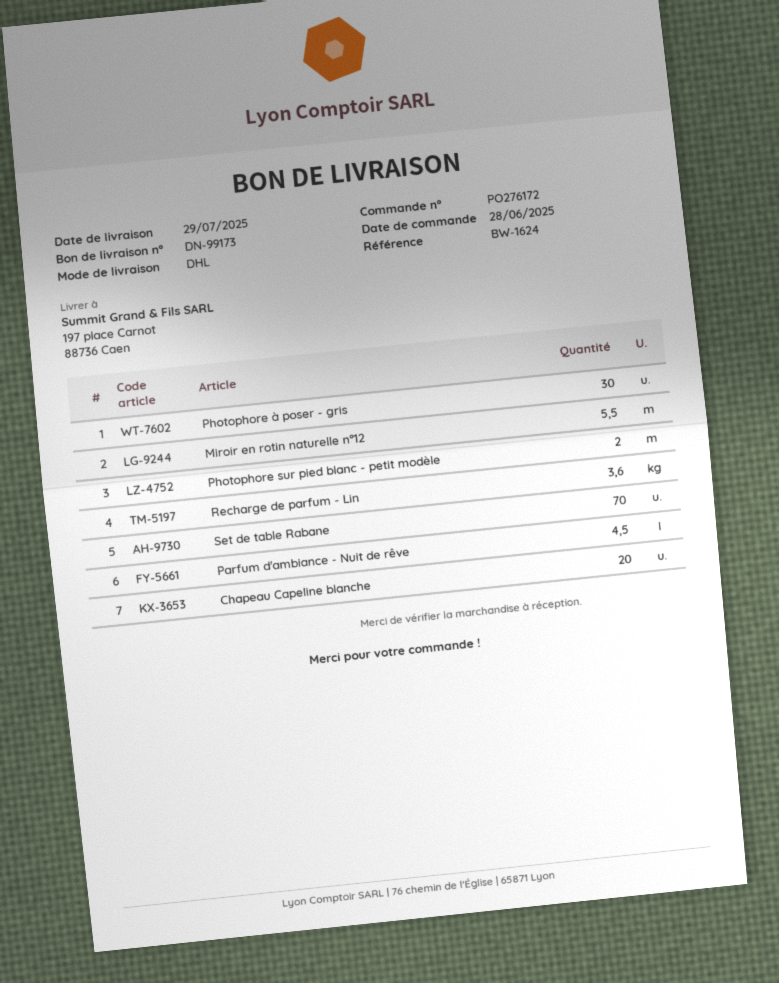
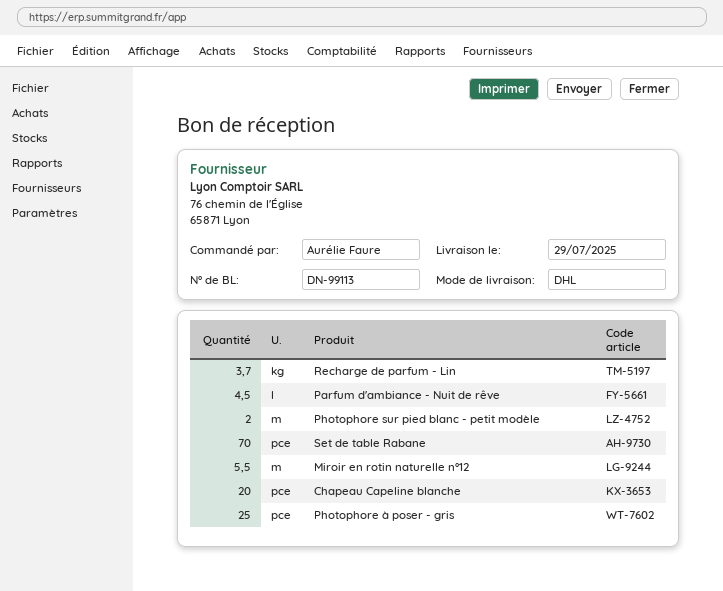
delivery note number: DN-99173 -> DN-99113
Photophore à poser - gris: 30 -> 25
Recharge de parfum - Lin: 3.6 -> 3.7

